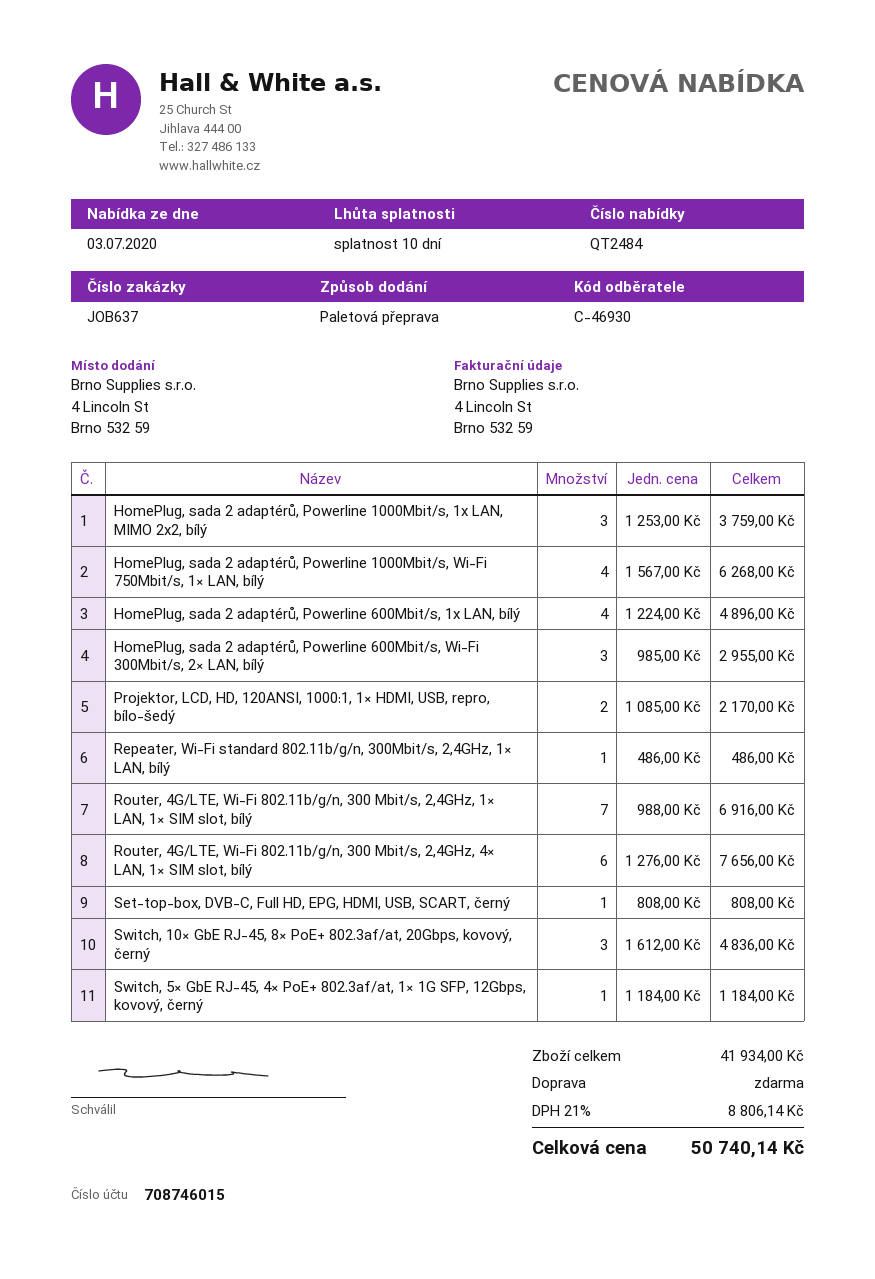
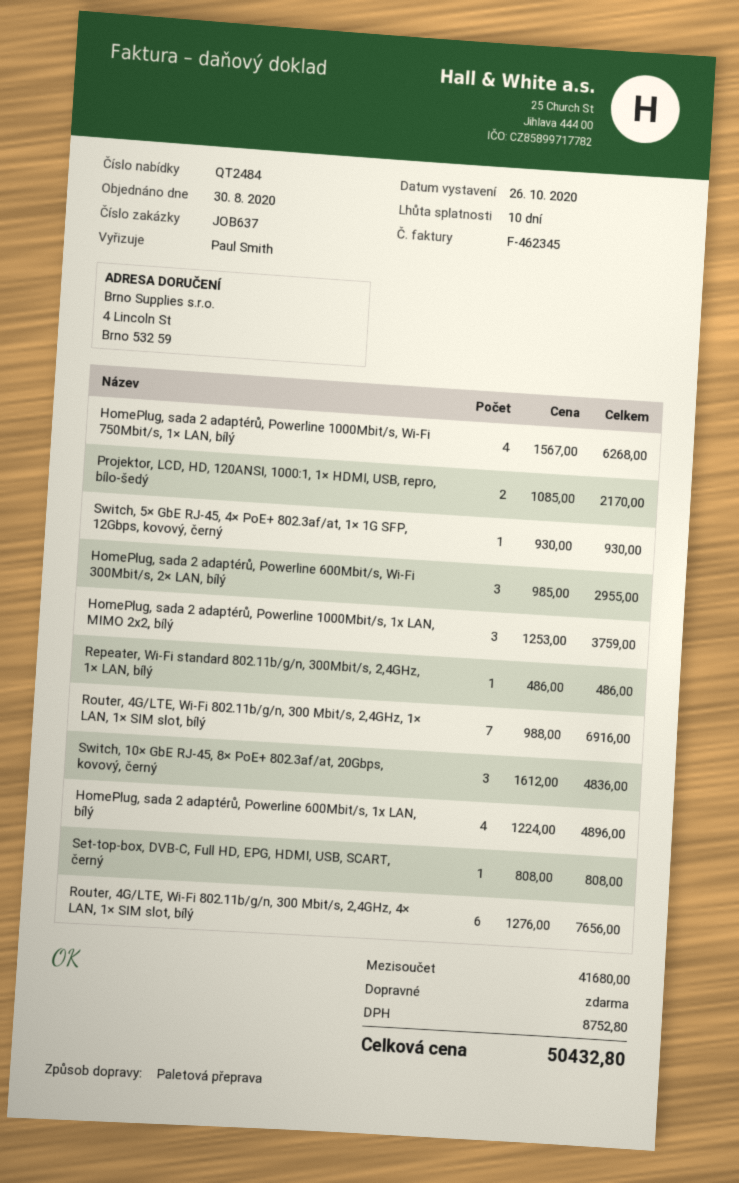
Switch, 5× GbE RJ-45, 4× PoE+ 802.3af/at, 1× 1G SFP, 12Gbps, kovový, černý: 1 x 1184.00 = 1184.00 -> 1 x 930.00 = 930.00
subtotal: 41934.00 -> 41680.00
tax: 8806.14 -> 8752.80
total: 50740.14 -> 50432.80

